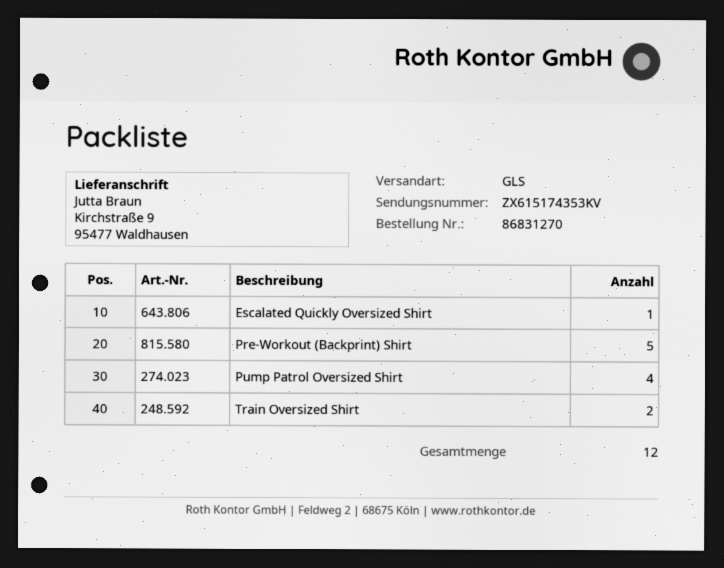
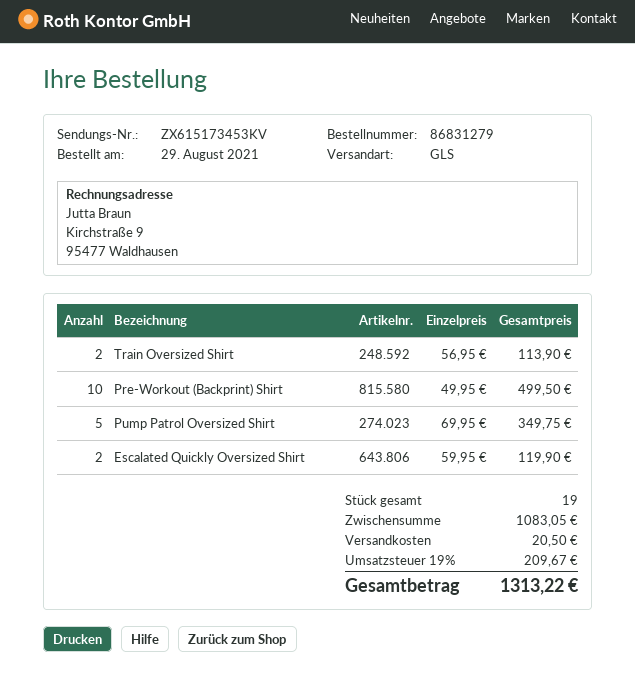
order number: 86831270 -> 86831279
tracking number: ZX615174353KV -> ZX615173453KV
Escalated Quickly Oversized Shirt: 1 -> 2
Pre-Workout (Backprint) Shirt: 5 -> 10
Pump Patrol Oversized Shirt: 4 -> 5
total quantity: 12 -> 19

